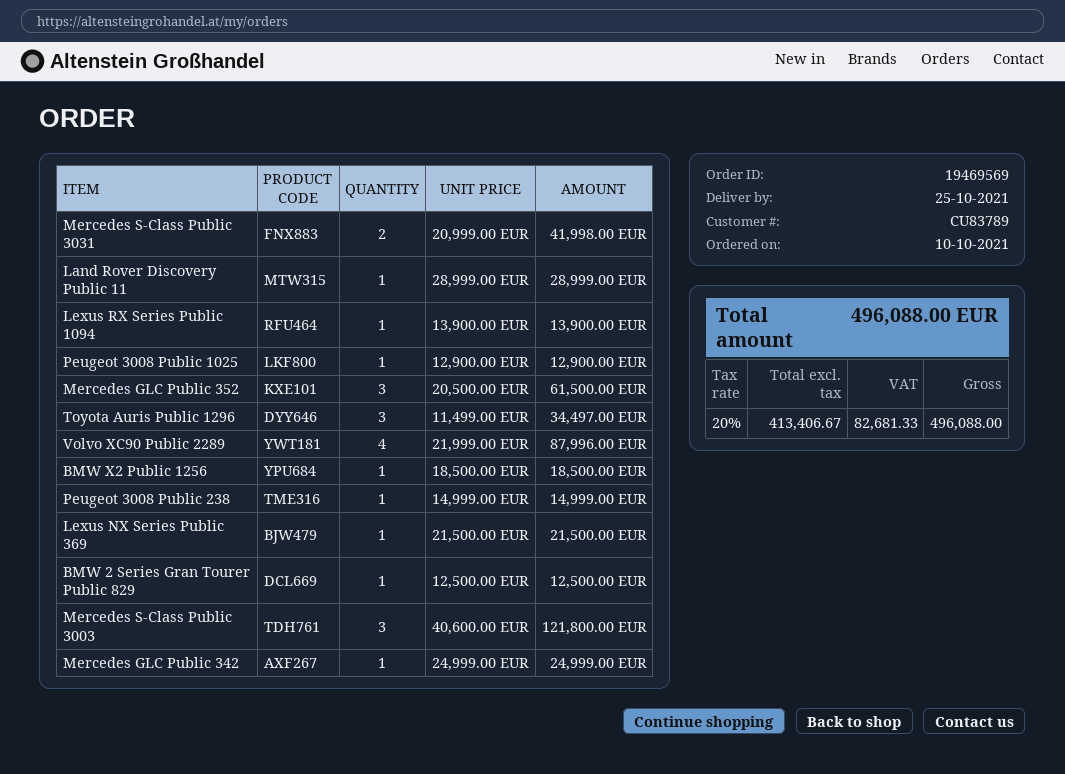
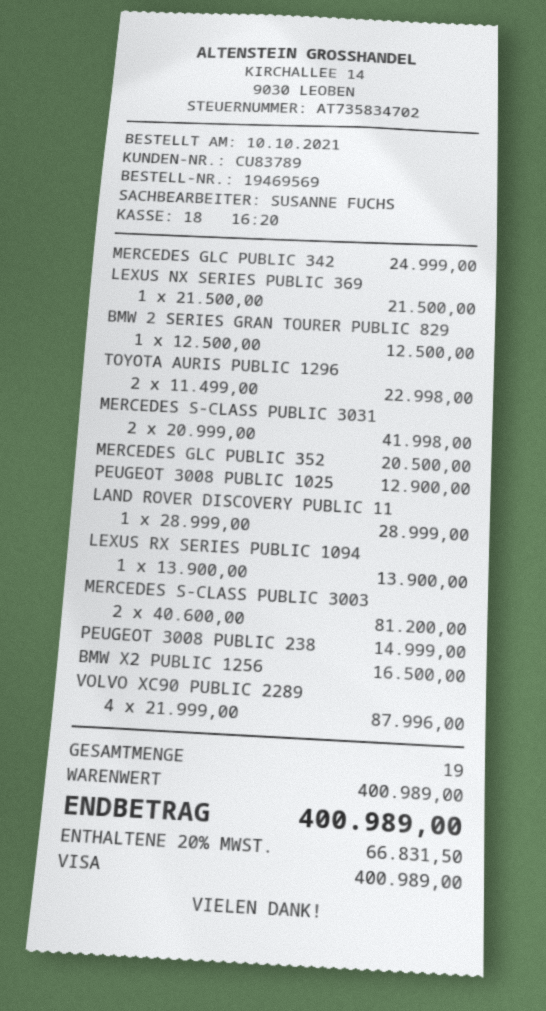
Mercedes GLC Public 352: 3 x 20500.00 = 61500.00 -> 1 x 20500.00 = 20500.00
Toyota Auris Public 1296: 3 x 11499.00 = 34497.00 -> 2 x 11499.00 = 22998.00
BMW X2 Public 1256: 1 x 18500.00 = 18500.00 -> 1 x 16500.00 = 16500.00
Mercedes S-Class Public 3003: 3 x 40600.00 = 121800.00 -> 2 x 40600.00 = 81200.00
tax: 20% = 82681.33 -> 20% = 66831.50
total: 496088.00 -> 400989.00

